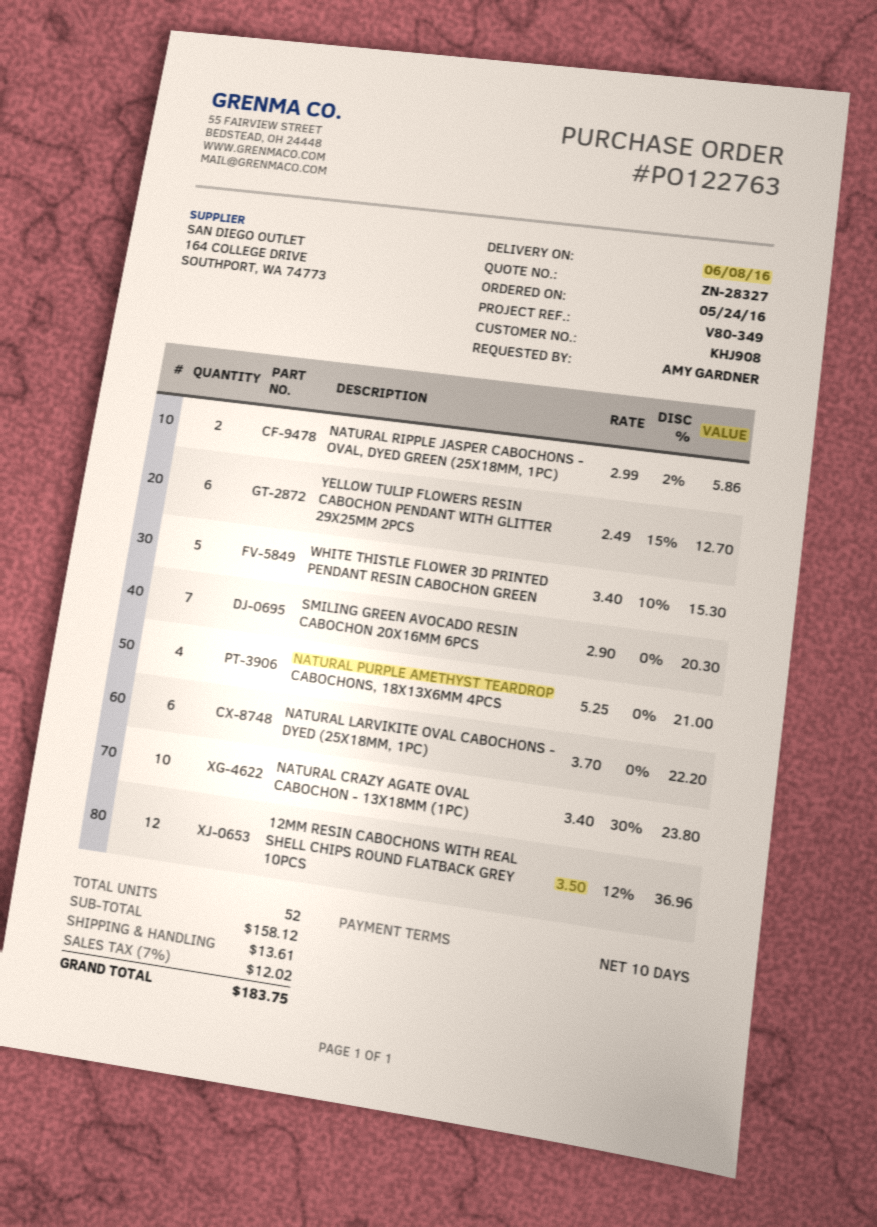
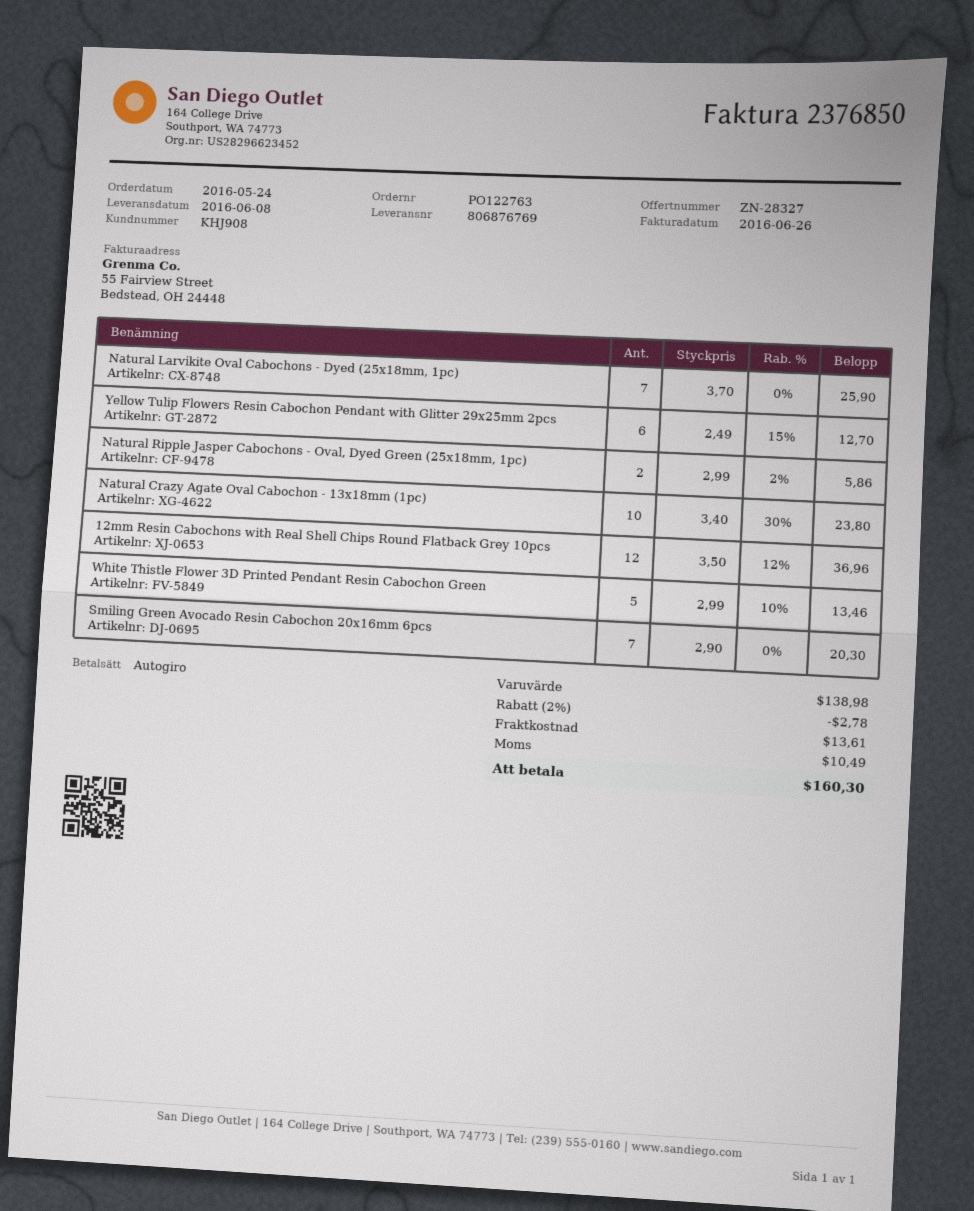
WHITE THISTLE FLOWER 3D PRINTED PENDANT RESIN CABOCHON GREEN: 5 x 3.40 - 10% = 15.30 -> 5 x 2.99 - 10% = 13.46
NATURAL PURPLE AMETHYST TEARDROP CABOCHONS, 18X13X6MM 4PCS: 4 x 5.25 = 21.00 -> none
NATURAL LARVIKITE OVAL CABOCHONS - DYED (25X18MM, 1PC): 6 x 3.70 = 22.20 -> 7 x 3.70 = 25.90
subtotal: 158.12 -> 138.98
discount: none -> 2% = 2.78
tax: 12.02 -> 10.49
total: 183.75 -> 160.30

